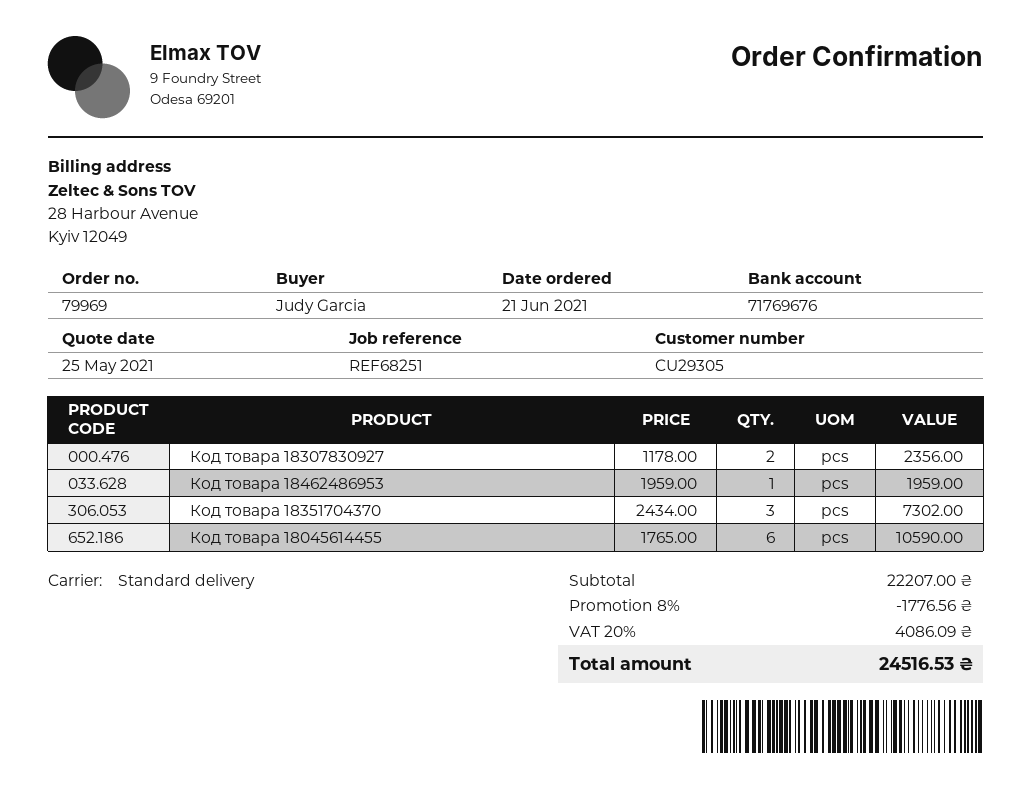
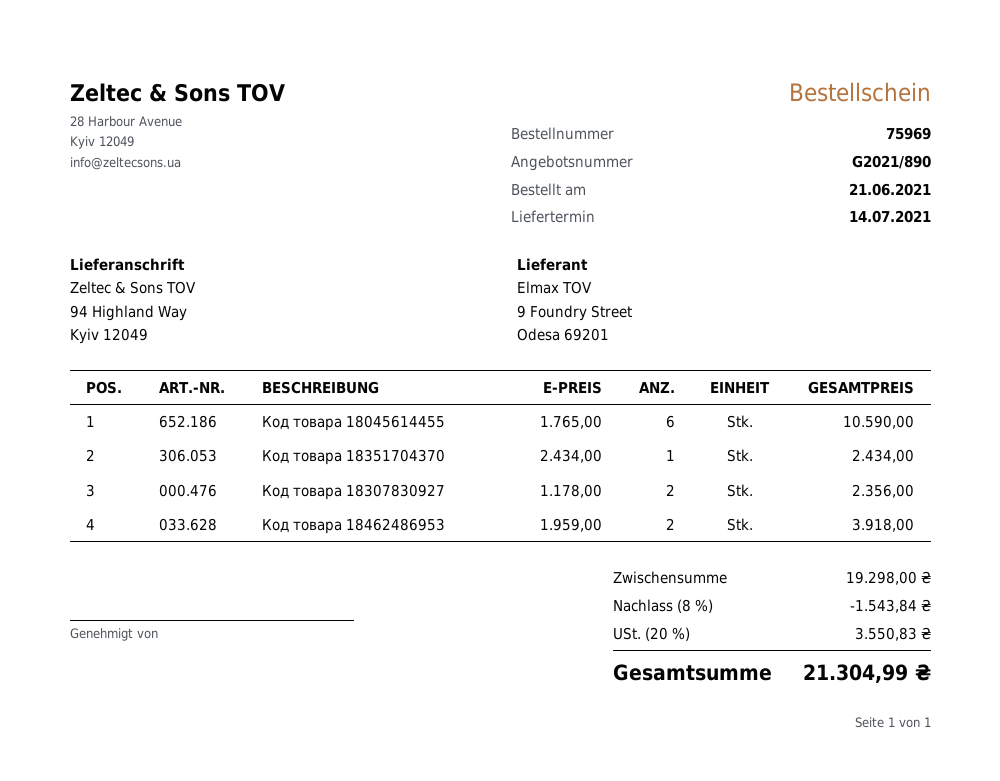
order number: 79969 -> 75969
Код товара 18462486953: 1 x 1959.00 = 1959.00 -> 2 x 1959.00 = 3918.00
Код товара 18351704370: 3 x 2434.00 = 7302.00 -> 1 x 2434.00 = 2434.00
subtotal: 22207.00 -> 19298.00
discount: 8% = 1776.56 -> 8% = 1543.84
tax: 20% = 4086.09 -> 20% = 3550.83
total: 24516.53 -> 21304.99

